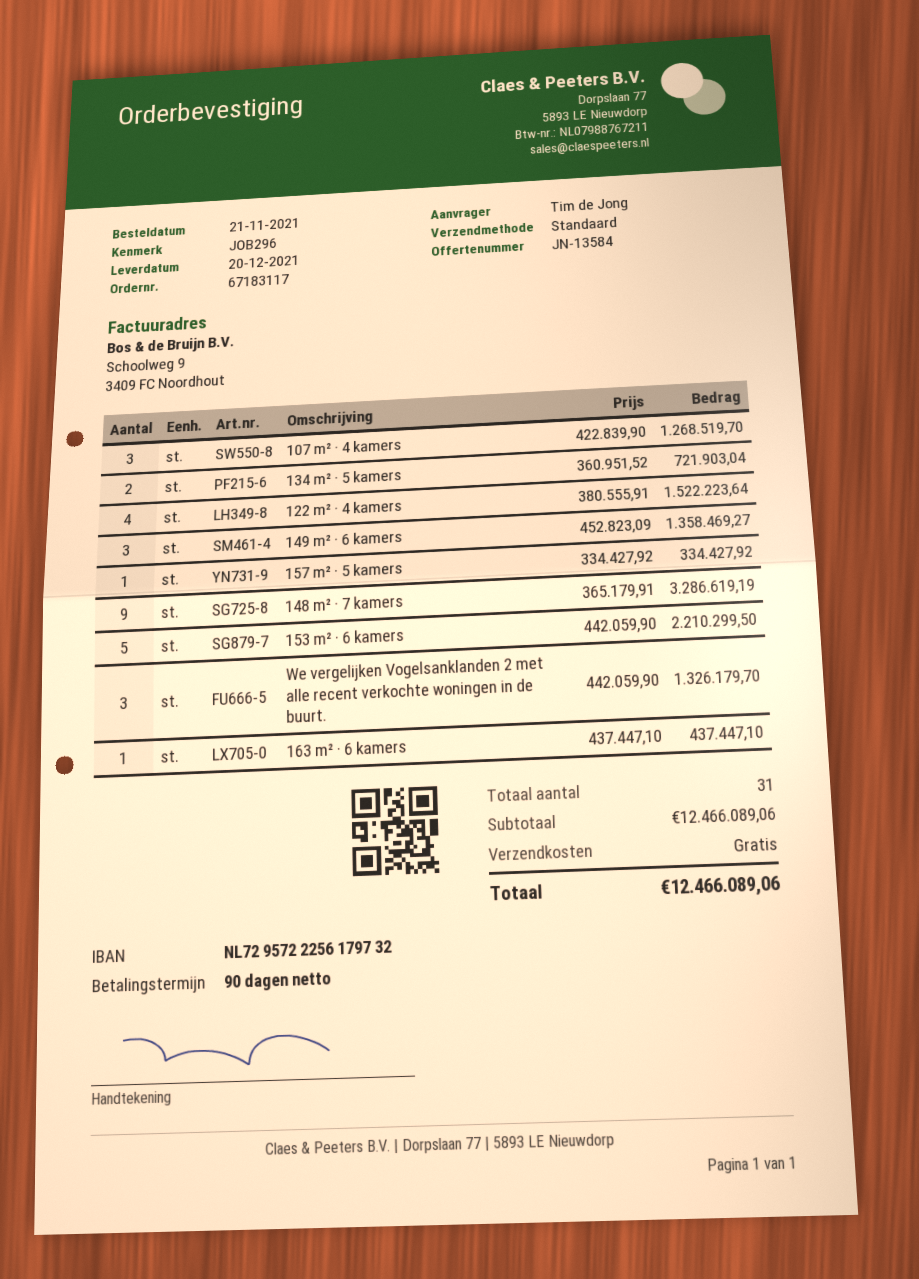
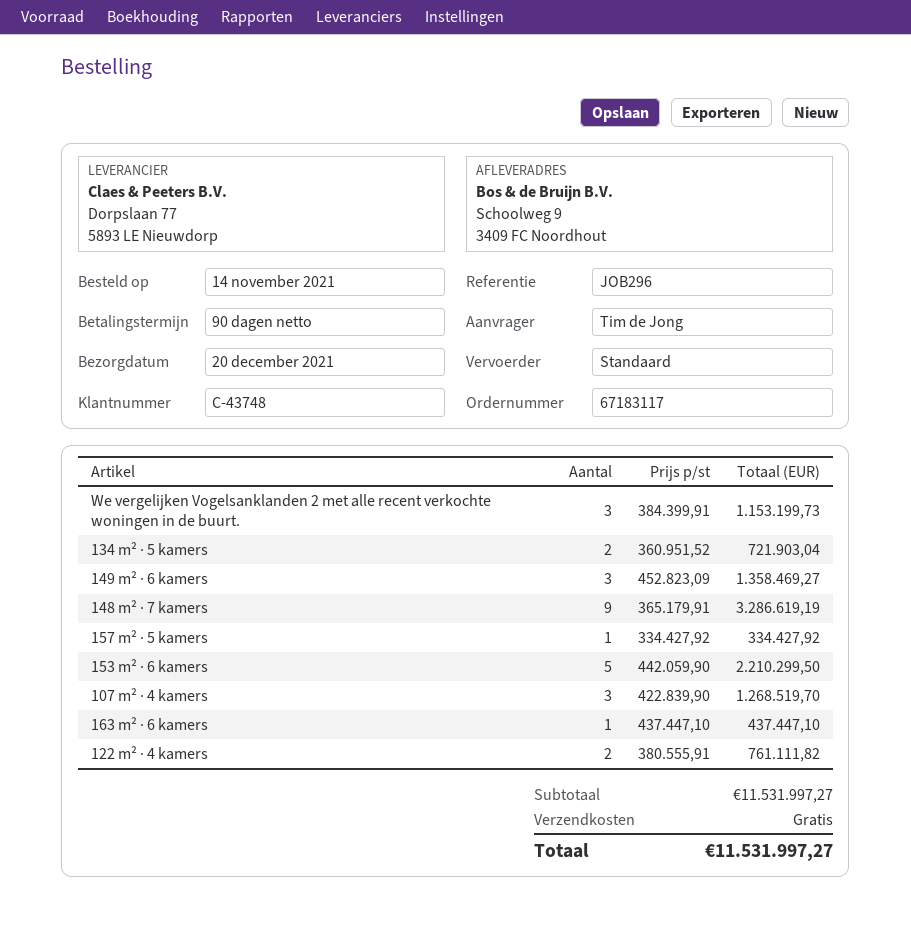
order date: 2021-11-21 -> 2021-11-14
122 m² · 4 kamers: 4 x 380555.91 = 1522223.64 -> 2 x 380555.91 = 761111.82
We vergelijken Vogelsanklanden 2 met alle recent verkochte woningen in de buurt.: 3 x 442059.90 = 1326179.70 -> 3 x 384399.91 = 1153199.73
subtotal: 12466089.06 -> 11531997.27
total: 12466089.06 -> 11531997.27

